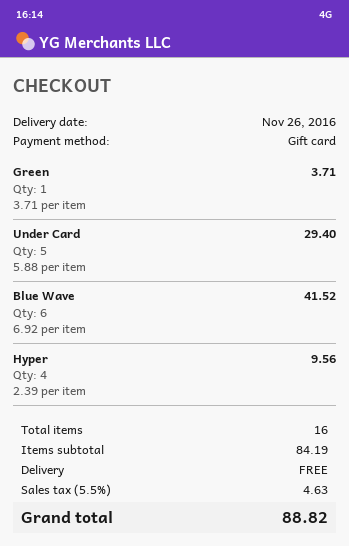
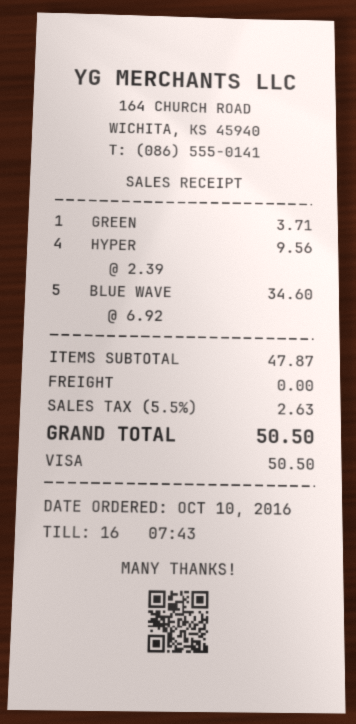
payment method: gift card -> Visa
Under Card: 5 x 5.88 = 29.40 -> none
Blue Wave: 6 x 6.92 = 41.52 -> 5 x 6.92 = 34.60
subtotal: 84.19 -> 47.87
tax: 5.5% = 4.63 -> 5.5% = 2.63
total: 88.82 -> 50.50

